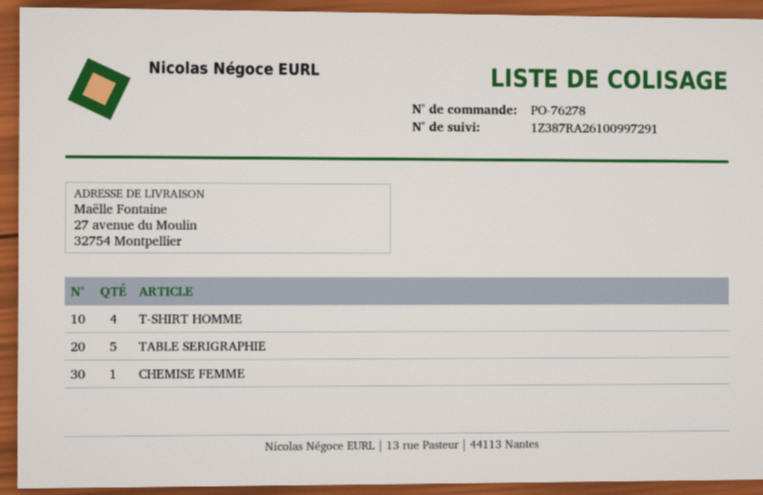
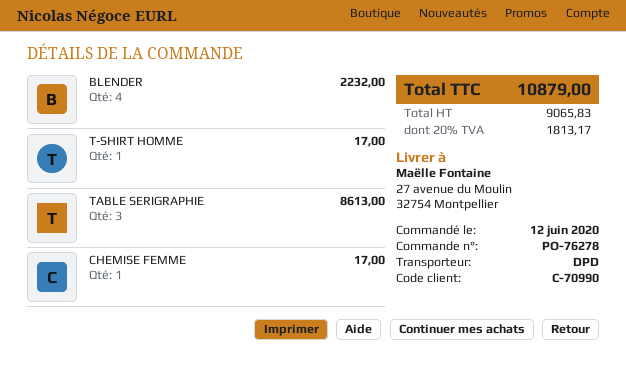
T-SHIRT HOMME: 4 -> 1
TABLE SERIGRAPHIE: 5 -> 3
BLENDER: none -> 4

